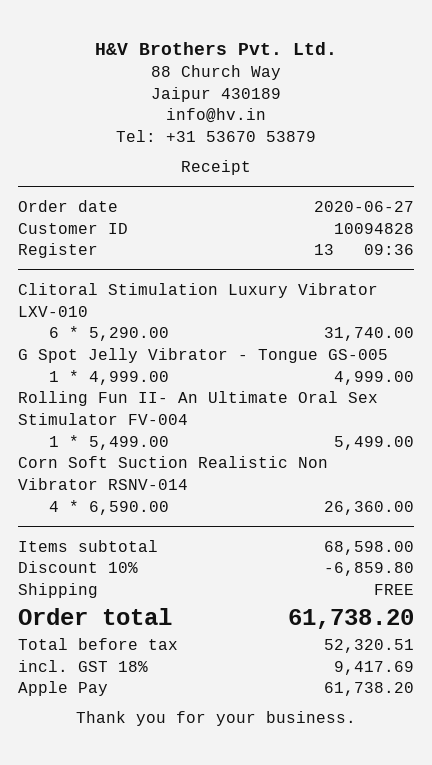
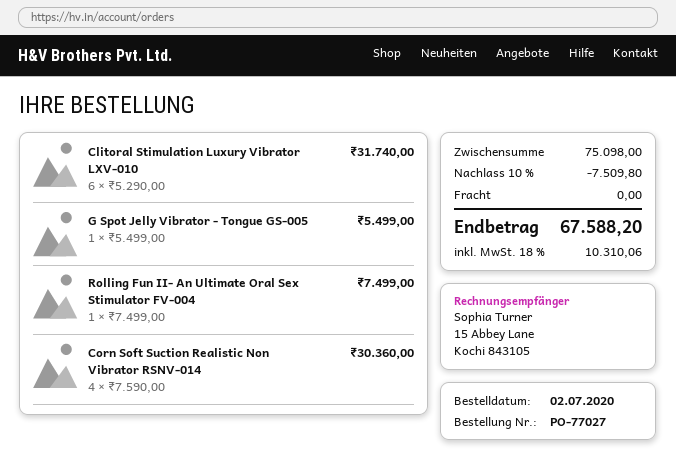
order date: 2020-06-27 -> 2020-07-02
G Spot Jelly Vibrator - Tongue GS-005: 1 x 4999.00 = 4999.00 -> 1 x 5499.00 = 5499.00
Rolling Fun II- An Ultimate Oral Sex Stimulator FV-004: 1 x 5499.00 = 5499.00 -> 1 x 7499.00 = 7499.00
Corn Soft Suction Realistic Non Vibrator RSNV-014: 4 x 6590.00 = 26360.00 -> 4 x 7590.00 = 30360.00
subtotal: 68598.00 -> 75098.00
discount: 10% = 6859.80 -> 10% = 7509.80
tax: 18% = 9417.69 -> 18% = 10310.06
total: 61738.20 -> 67588.20

